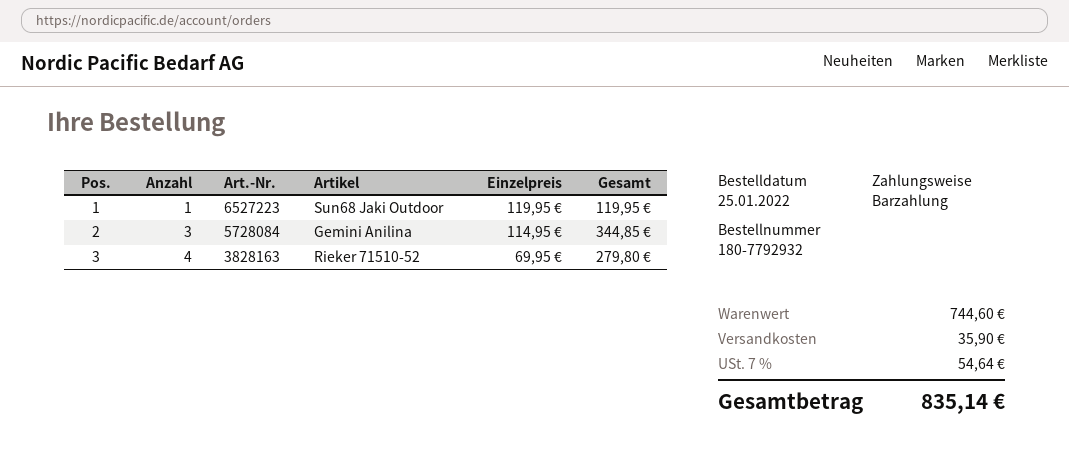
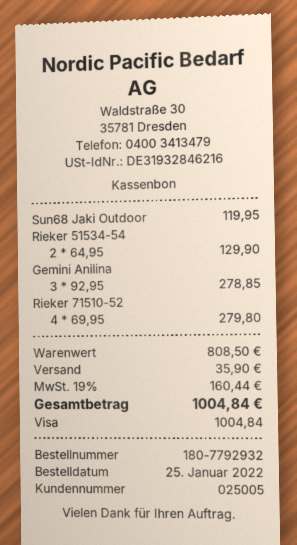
payment method: cash -> Visa
Gemini Anilina: 3 x 114.95 = 344.85 -> 3 x 92.95 = 278.85
Rieker 51534-54: none -> 2 x 64.95 = 129.90
subtotal: 744.60 -> 808.50
tax: 7% = 54.64 -> 19% = 160.44
total: 835.14 -> 1004.84

